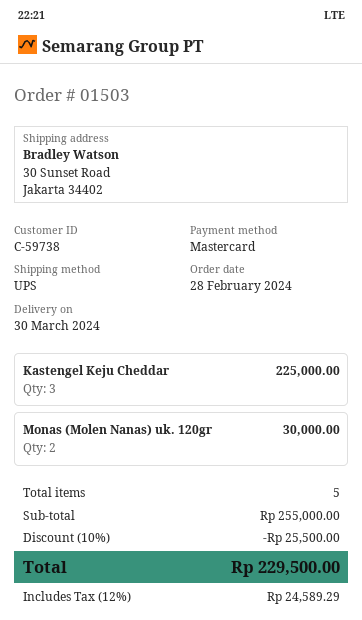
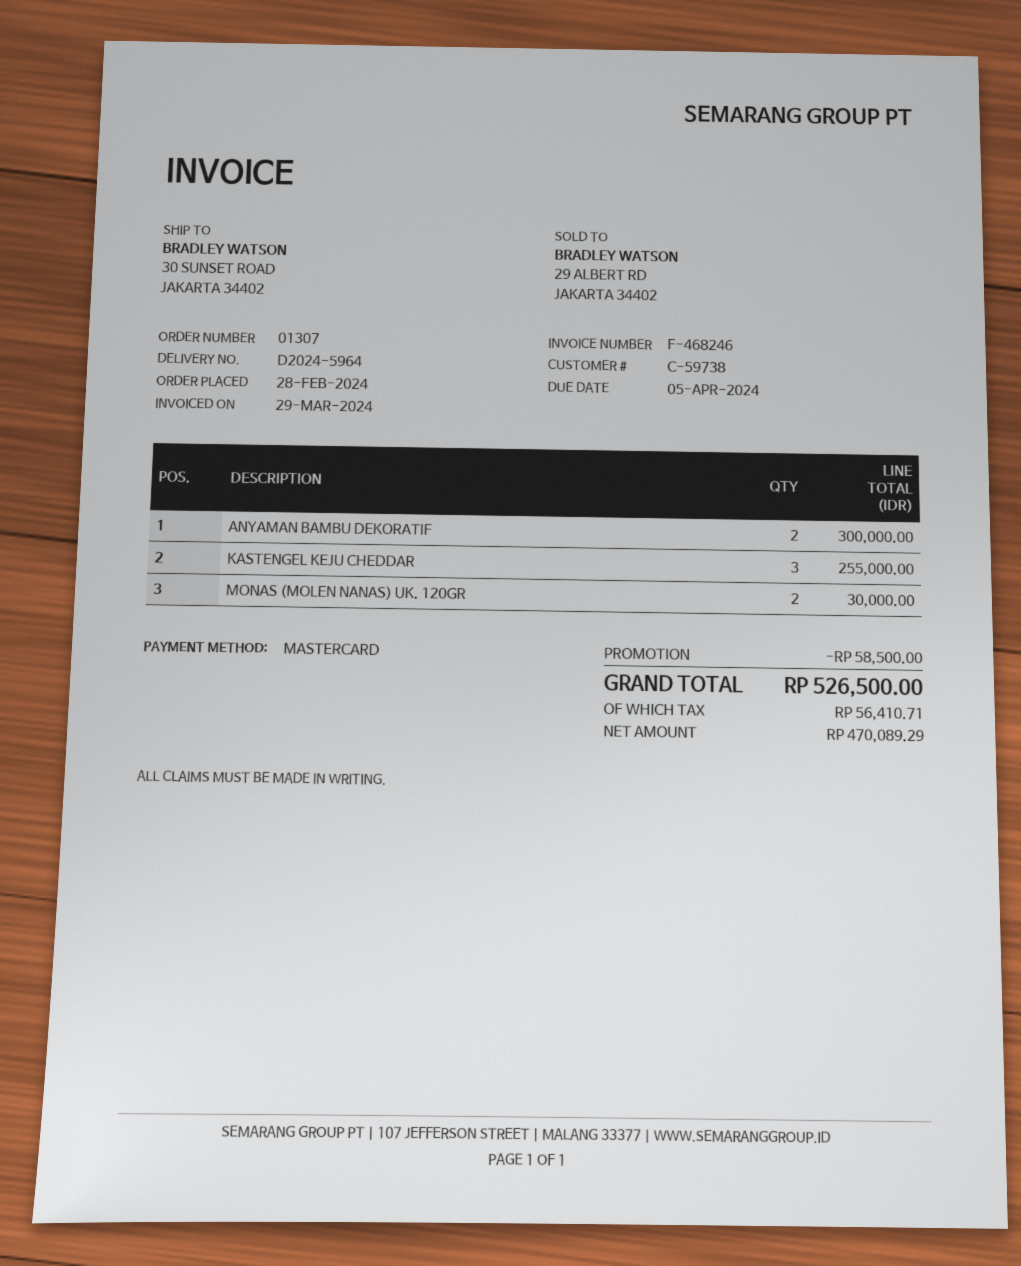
order number: 01503 -> 01307
Kastengel Keju Cheddar: 3 for 225000.00 -> 3 for 255000.00
ANYAMAN BAMBU DEKORATIF: none -> 2 for 300000.00
discount: 25500.00 -> 58500.00
tax: 24589.29 -> 56410.71
total: 229500.00 -> 526500.00

